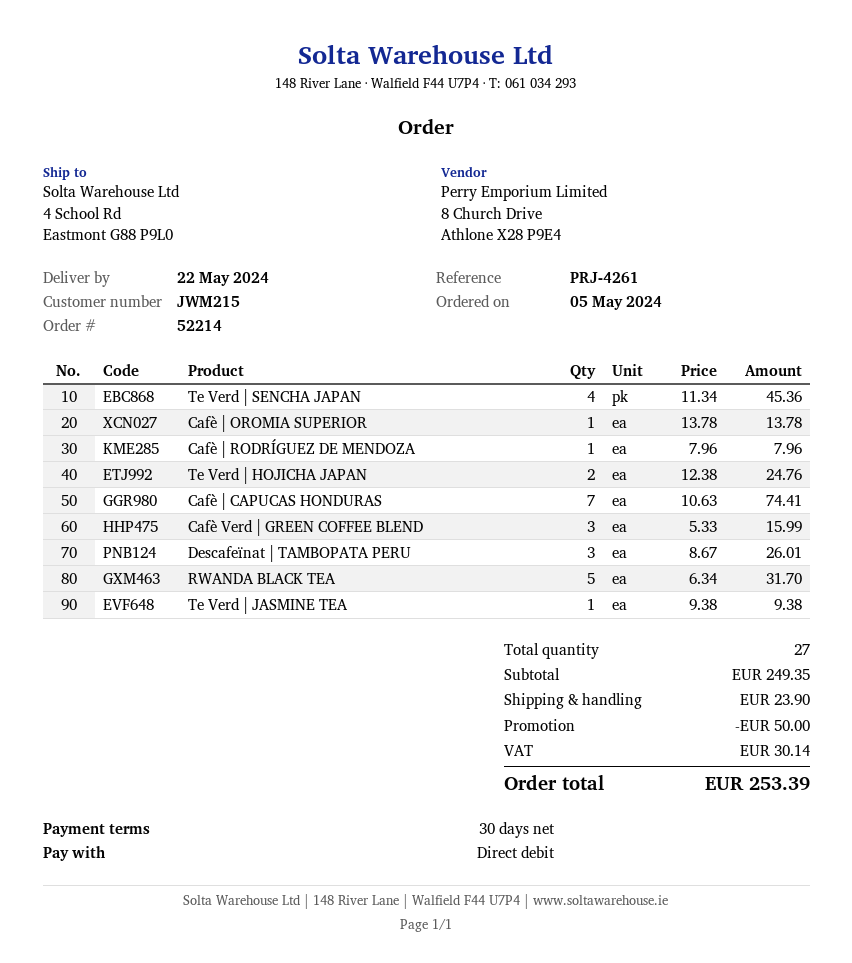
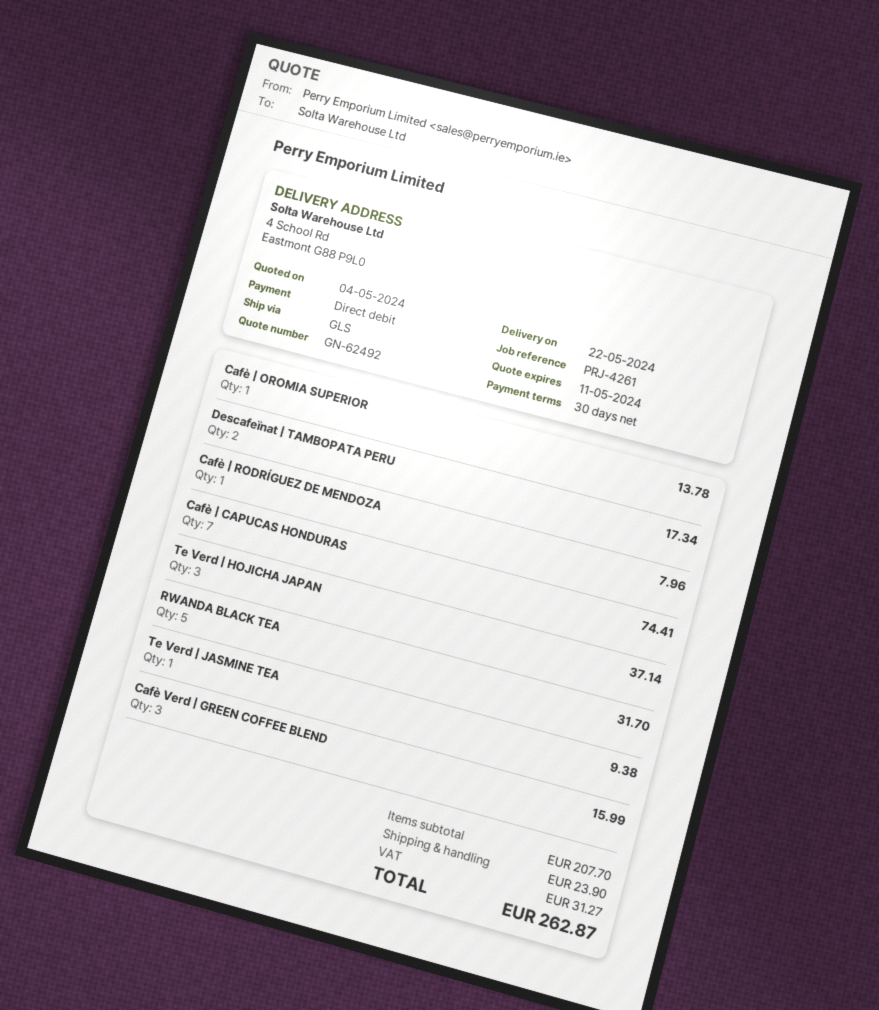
Te Verd | SENCHA JAPAN: 4 for 45.36 -> none
Te Verd | HOJICHA JAPAN: 2 for 24.76 -> 3 for 37.14
Descafeïnat | TAMBOPATA PERU: 3 for 26.01 -> 2 for 17.34
subtotal: 249.35 -> 207.70
discount: 50.00 -> none
tax: 30.14 -> 31.27
total: 253.39 -> 262.87

